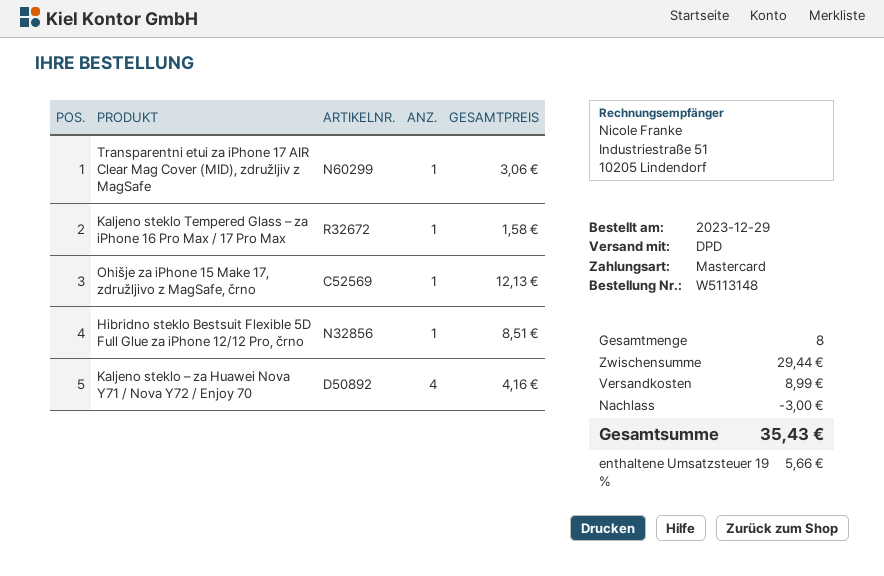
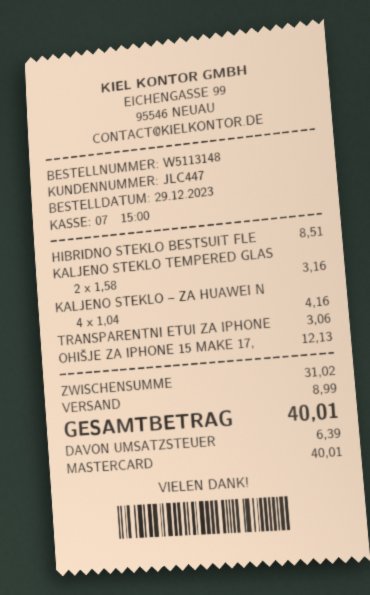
Kaljeno steklo Tempered Glass – za iPhone 16 Pro Max / 17 Pro Max: 1 for 1.58 -> 2 for 3.16
subtotal: 29.44 -> 31.02
discount: 3.00 -> none
tax: 5.66 -> 6.39
total: 35.43 -> 40.01

